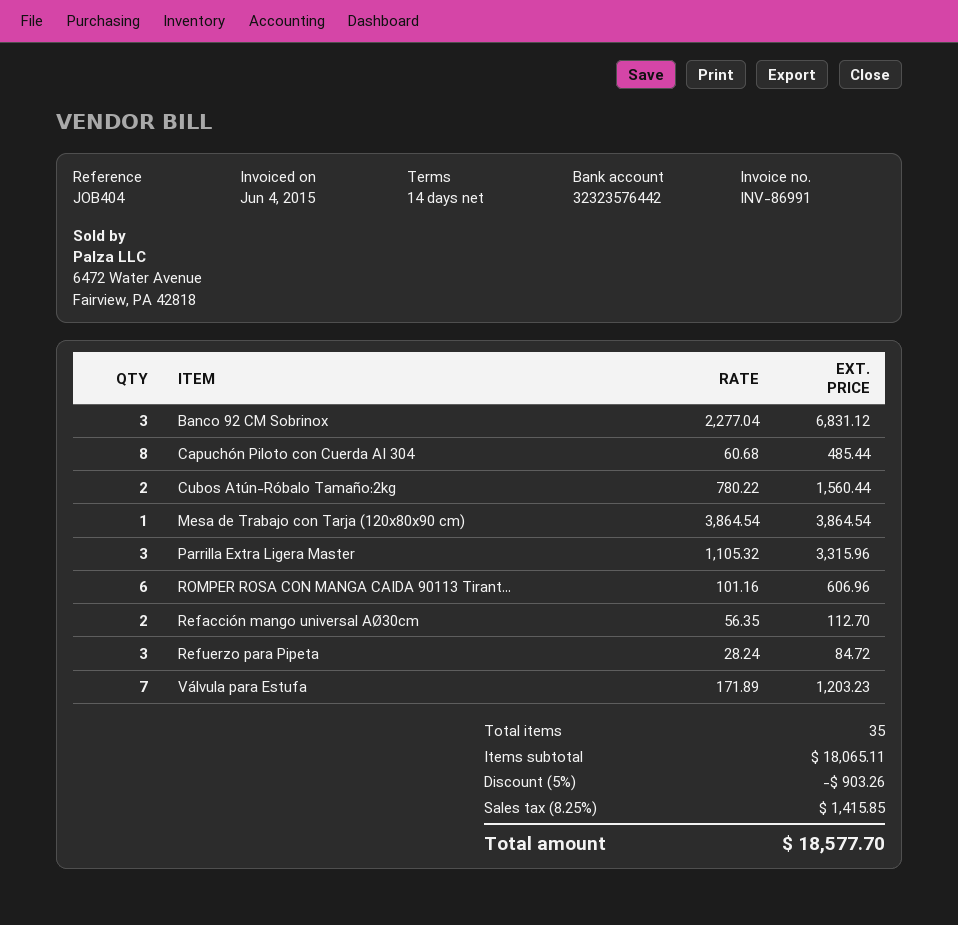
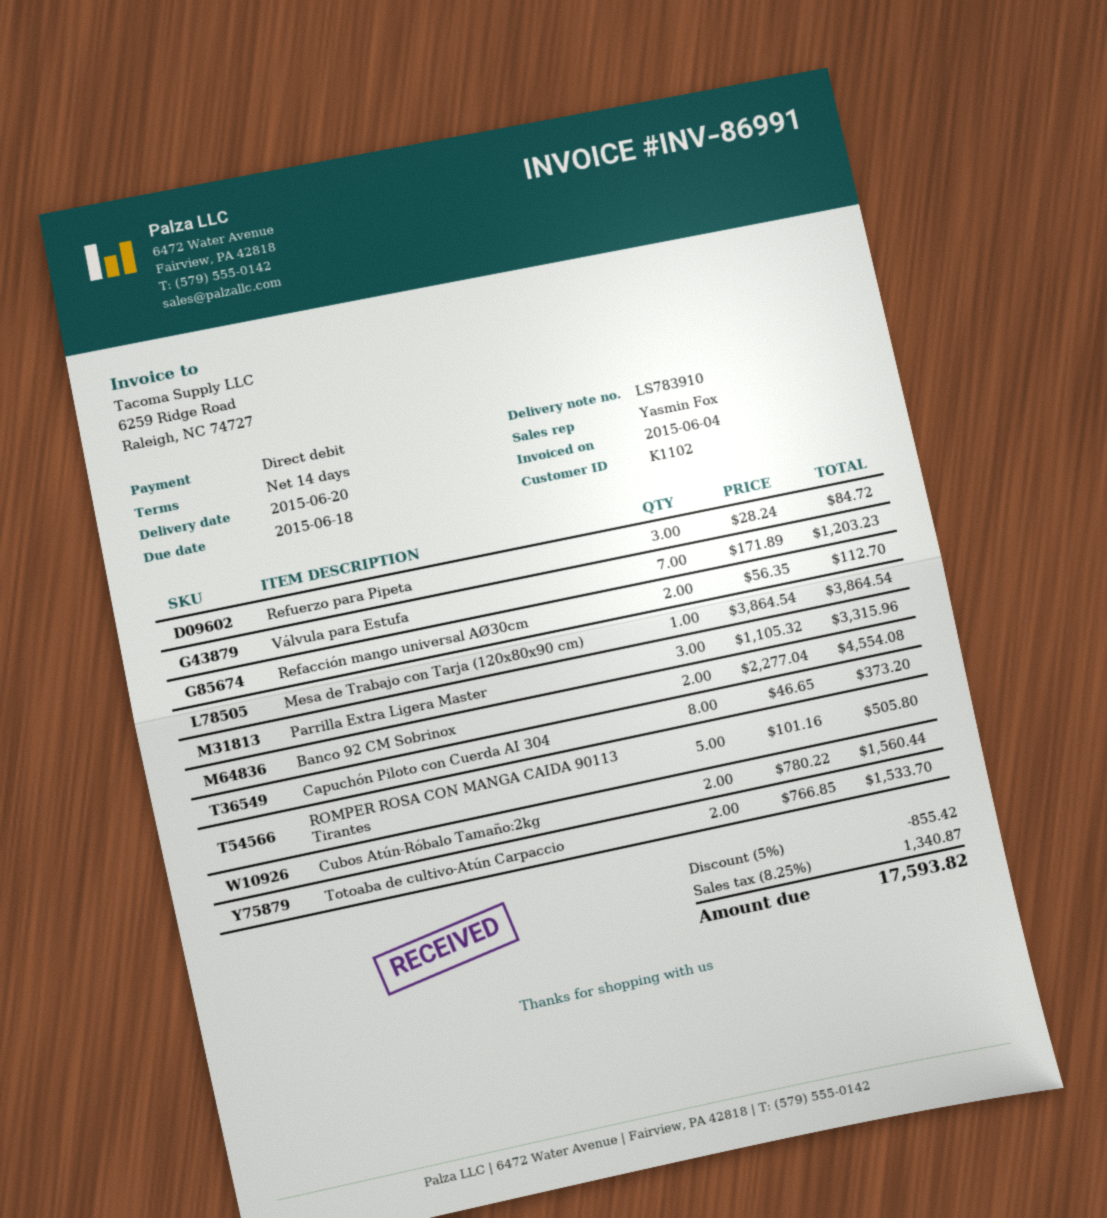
Banco 92 CM Sobrinox: 3 x 2277.04 = 6831.12 -> 2 x 2277.04 = 4554.08
Capuchón Piloto con Cuerda AI 304: 8 x 60.68 = 485.44 -> 8 x 46.65 = 373.20
ROMPER ROSA CON MANGA CAIDA 90113 Tirant...: 6 x 101.16 = 606.96 -> 5 x 101.16 = 505.80
Totoaba de cultivo-Atún Carpaccio: none -> 2 x 766.85 = 1533.70
discount: 5% = 903.26 -> 5% = 855.42
tax: 8.25% = 1415.85 -> 8.25% = 1340.87
total: 18577.70 -> 17593.82

